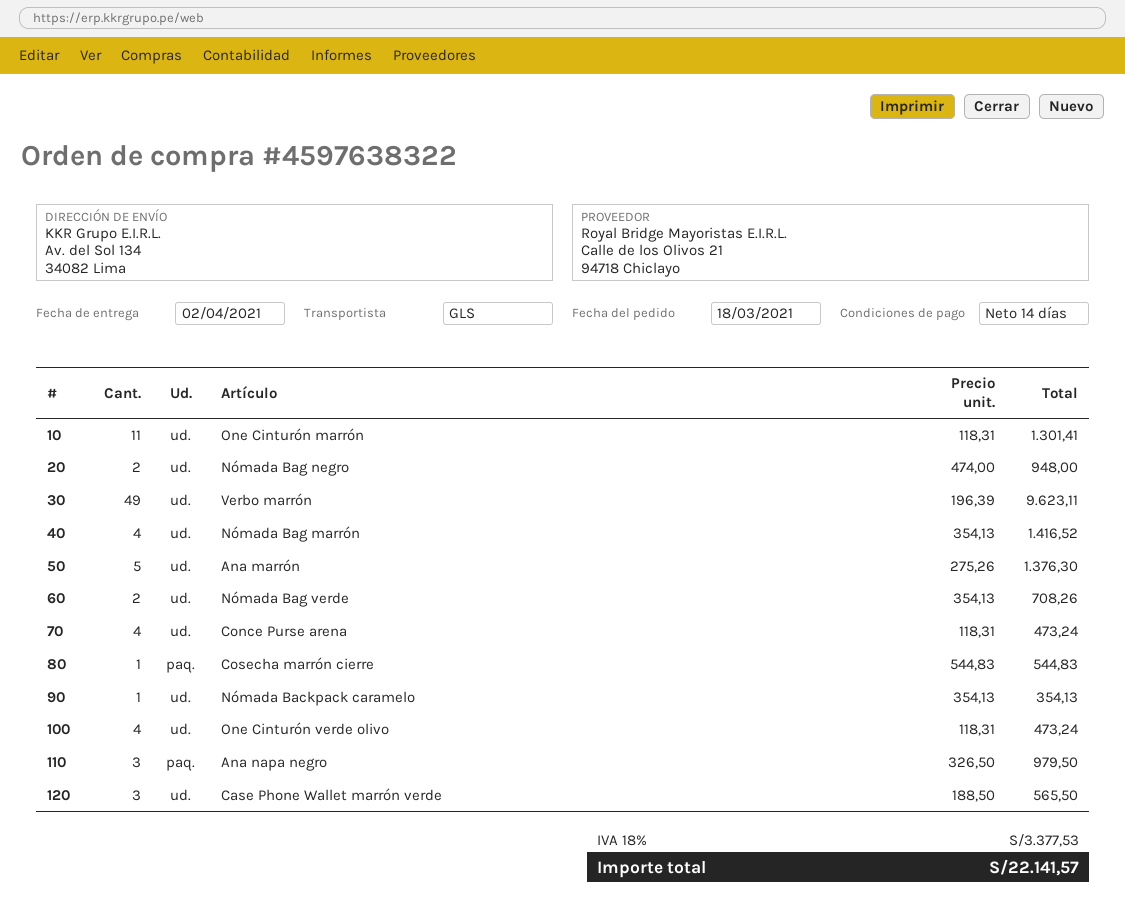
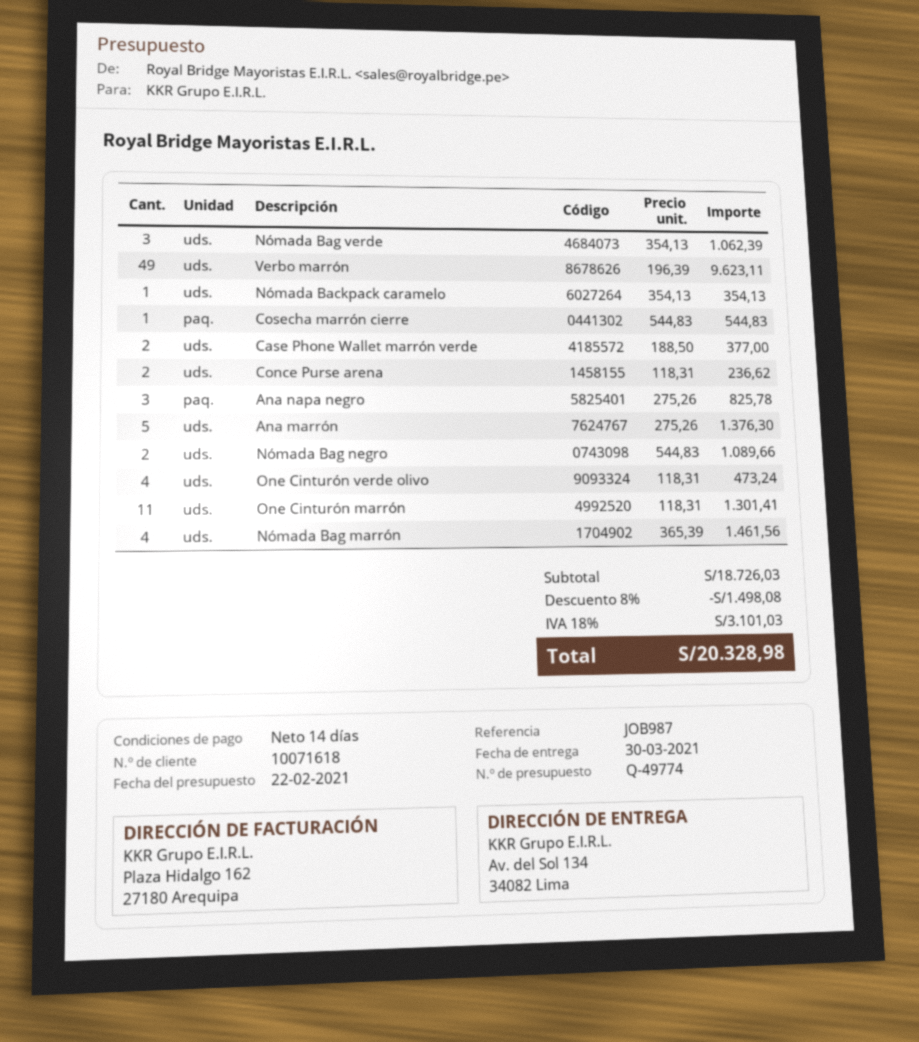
delivery date: 2021-04-02 -> 2021-03-30
Nómada Bag negro: 2 x 474.00 = 948.00 -> 2 x 544.83 = 1089.66
Nómada Bag marrón: 4 x 354.13 = 1416.52 -> 4 x 365.39 = 1461.56
Nómada Bag verde: 2 x 354.13 = 708.26 -> 3 x 354.13 = 1062.39
Conce Purse arena: 4 x 118.31 = 473.24 -> 2 x 118.31 = 236.62
Ana napa negro: 3 x 326.50 = 979.50 -> 3 x 275.26 = 825.78
Case Phone Wallet marrón verde: 3 x 188.50 = 565.50 -> 2 x 188.50 = 377.00
discount: none -> 8% = 1498.08
tax: 18% = 3377.53 -> 18% = 3101.03
total: 22141.57 -> 20328.98

